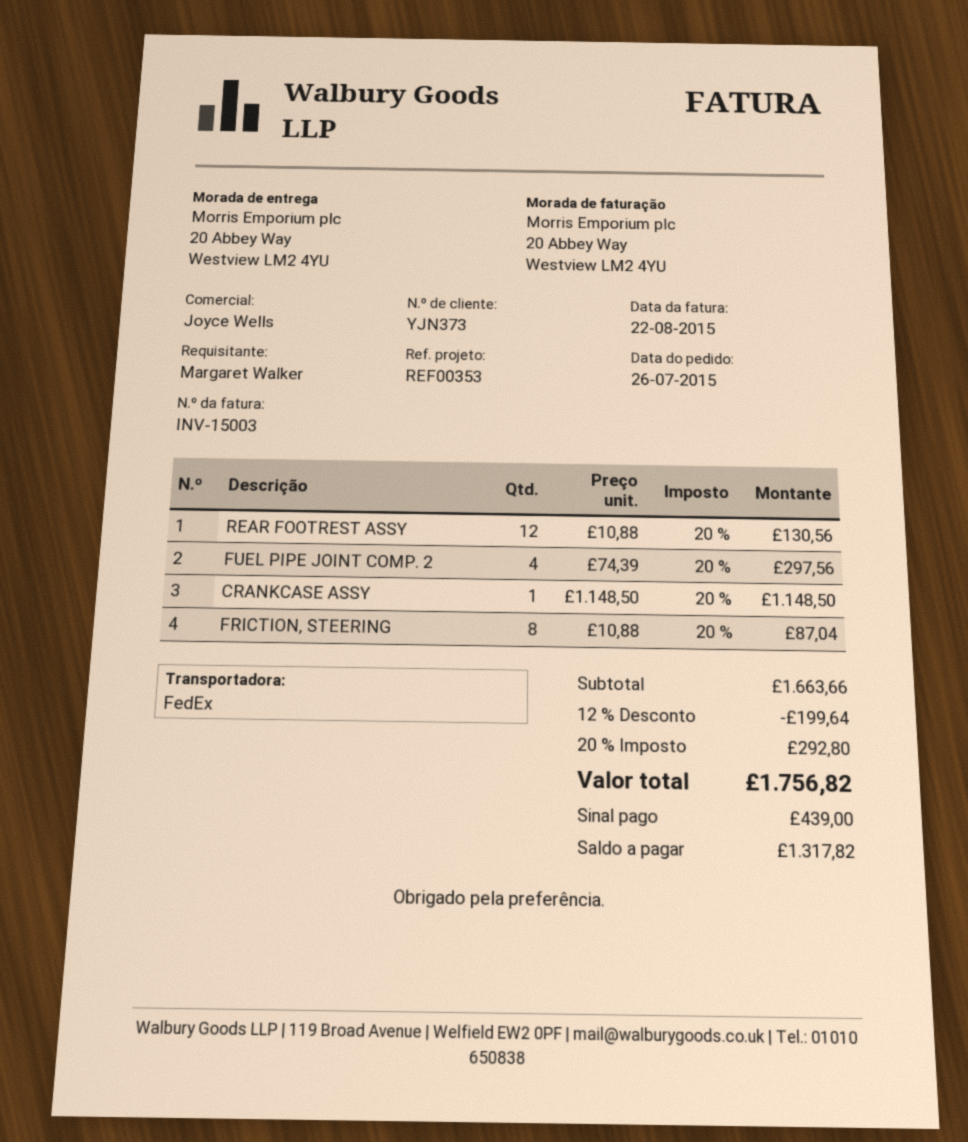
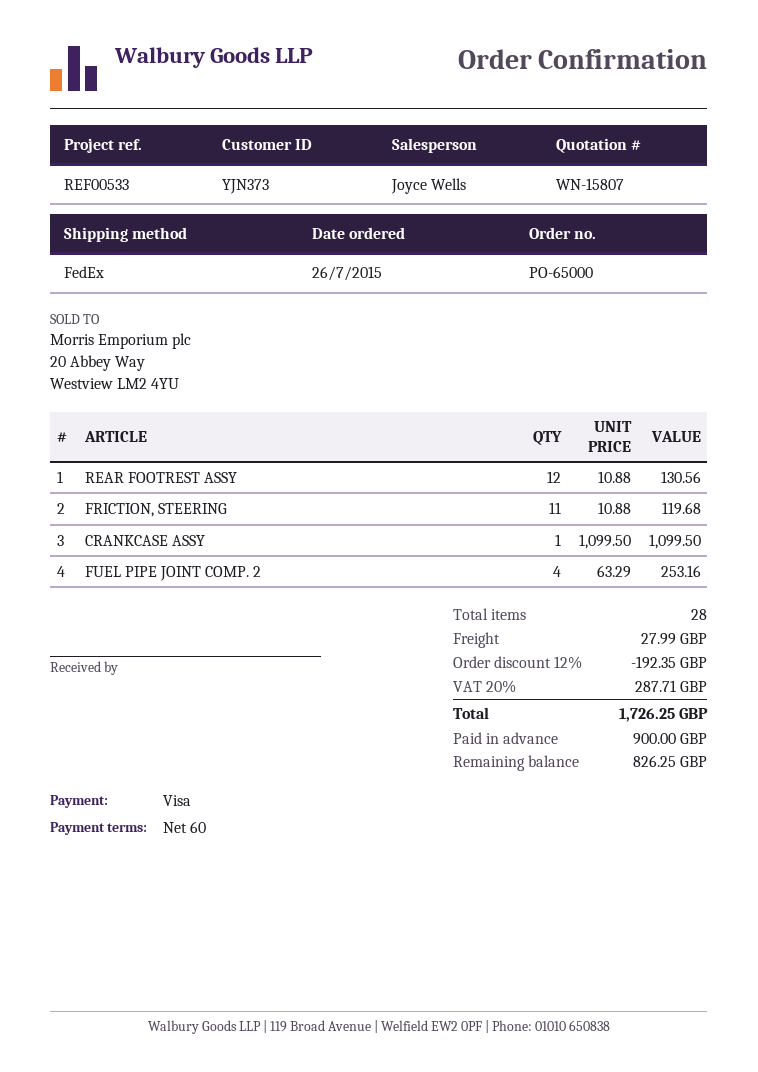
reference: REF00353 -> REF00533
FUEL PIPE JOINT COMP. 2: 4 x 74.39 = 297.56 -> 4 x 63.29 = 253.16
CRANKCASE ASSY: 1 x 1148.50 = 1148.50 -> 1 x 1099.50 = 1099.50
FRICTION, STEERING: 8 x 10.88 = 87.04 -> 11 x 10.88 = 119.68
discount: 12% = 199.64 -> 12% = 192.35
shipping: none -> 27.99
tax: 20% = 292.80 -> 20% = 287.71
total: 1756.82 -> 1726.25
deposit: 439.00 -> 900.00
balance: 1317.82 -> 826.25

